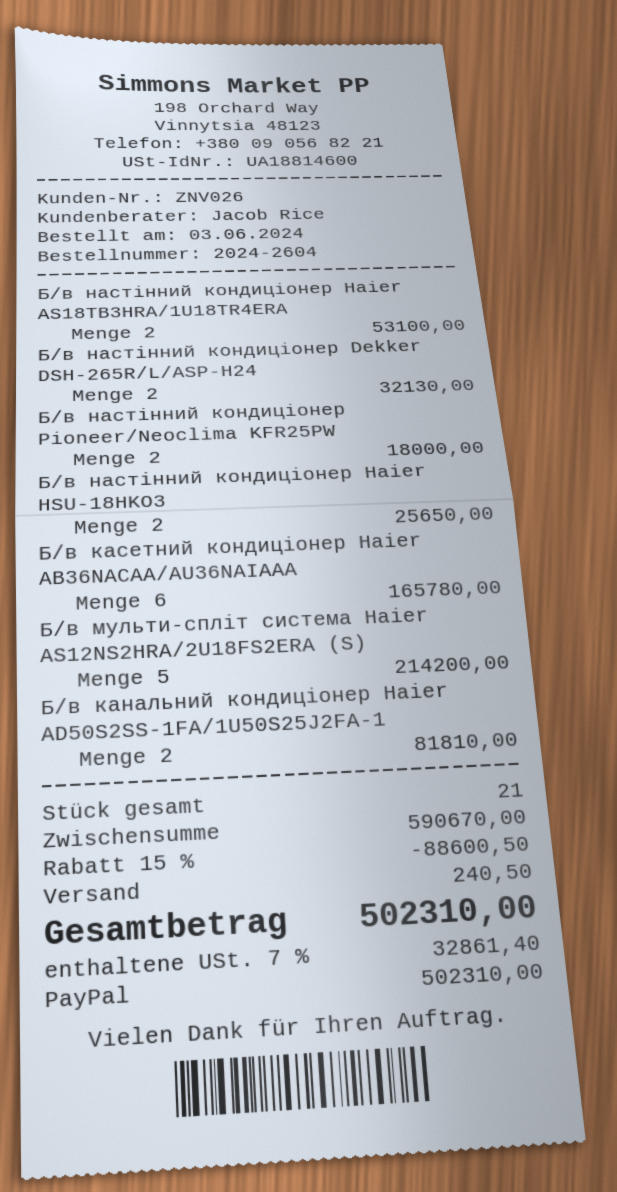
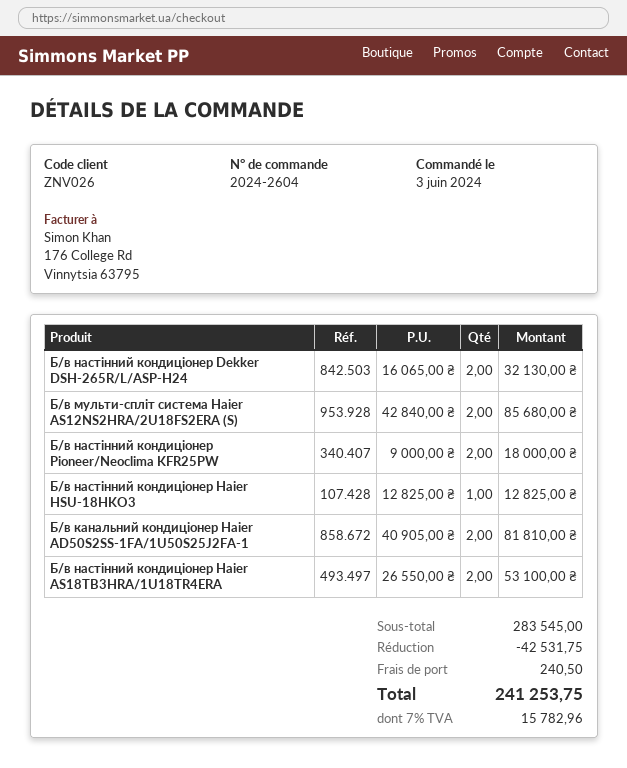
Б/в настінний кондиціонер Haier HSU-18HKO3: 2 for 25650.00 -> 1 for 12825.00
Б/в касетний кондиціонер Haier AB36NACAA/AU36NAIAAA: 6 for 165780.00 -> none
Б/в мульти-спліт система Haier AS12NS2HRA/2U18FS2ERA (S): 5 for 214200.00 -> 2 for 85680.00
subtotal: 590670.00 -> 283545.00
discount: 88600.50 -> 42531.75
tax: 7% = 32861.40 -> 7% = 15782.96
total: 502310.00 -> 241253.75

